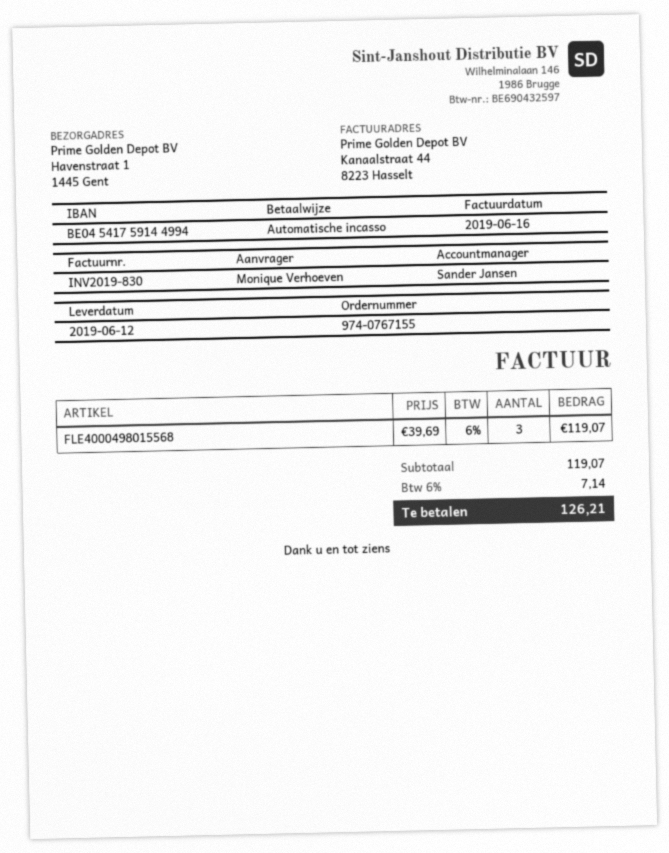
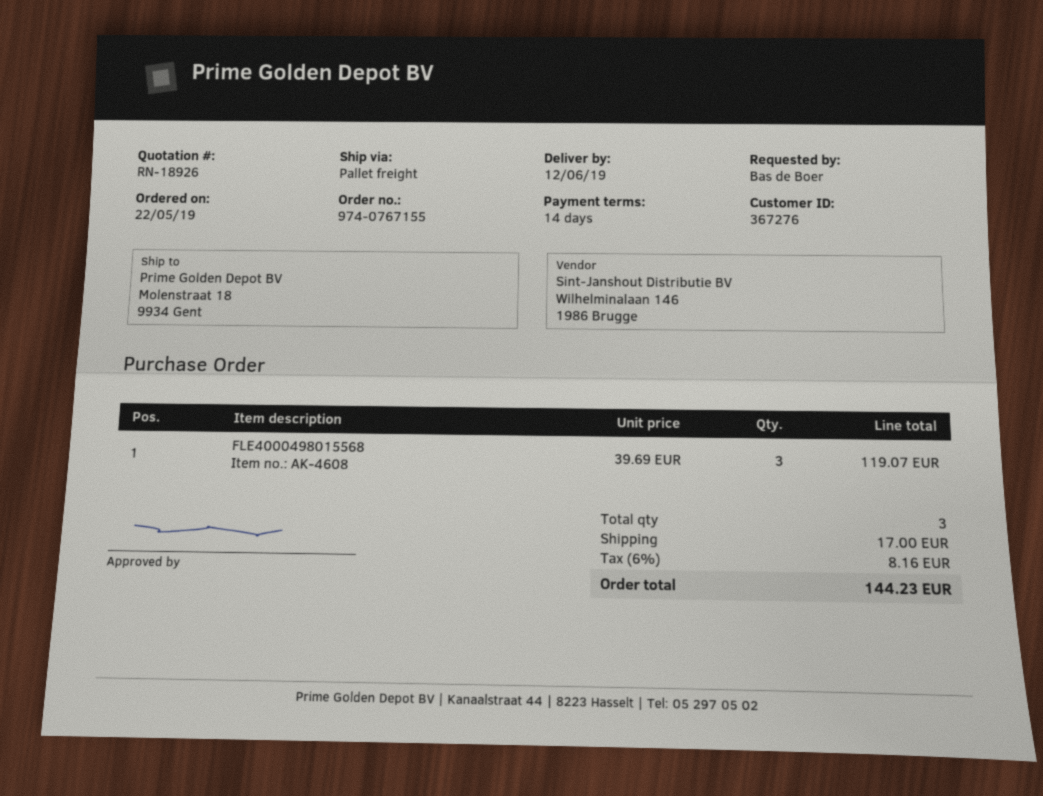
ordered by: Monique Verhoeven -> Bas de Boer
ship to: Havenstraat 1, 1445 Gent -> Molenstraat 18, 9934 Gent
shipping: none -> 17.00
tax: 6% = 7.14 -> 6% = 8.16
total: 126.21 -> 144.23

